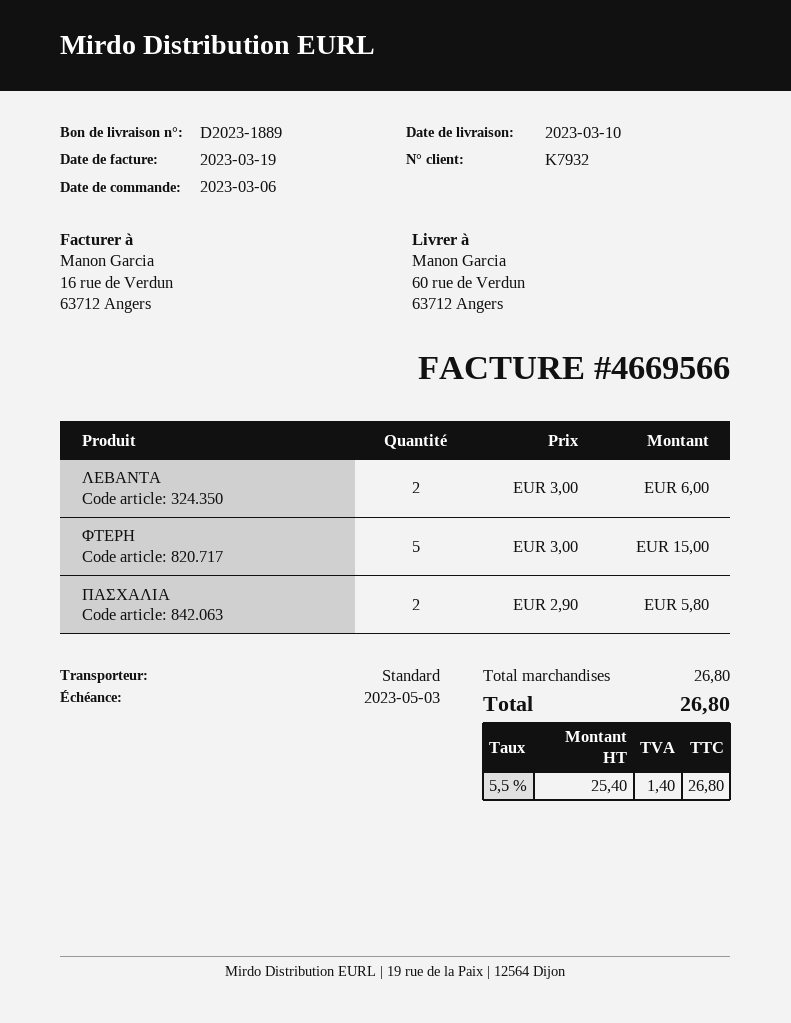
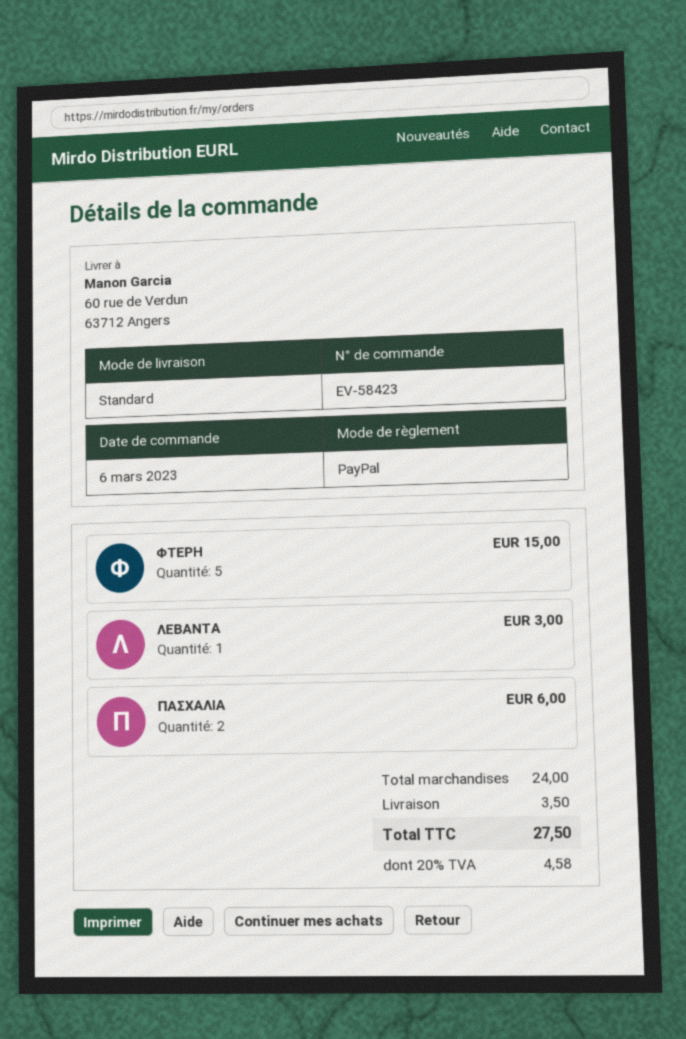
ΛΕΒΑΝΤΑ: 2 for 6.00 -> 1 for 3.00
ΠΑΣΧΑΛΙΑ: 2 for 5.80 -> 2 for 6.00
subtotal: 26.80 -> 24.00
shipping: none -> 3.50
tax: 5.5% = 1.40 -> 20% = 4.58
total: 26.80 -> 27.50

